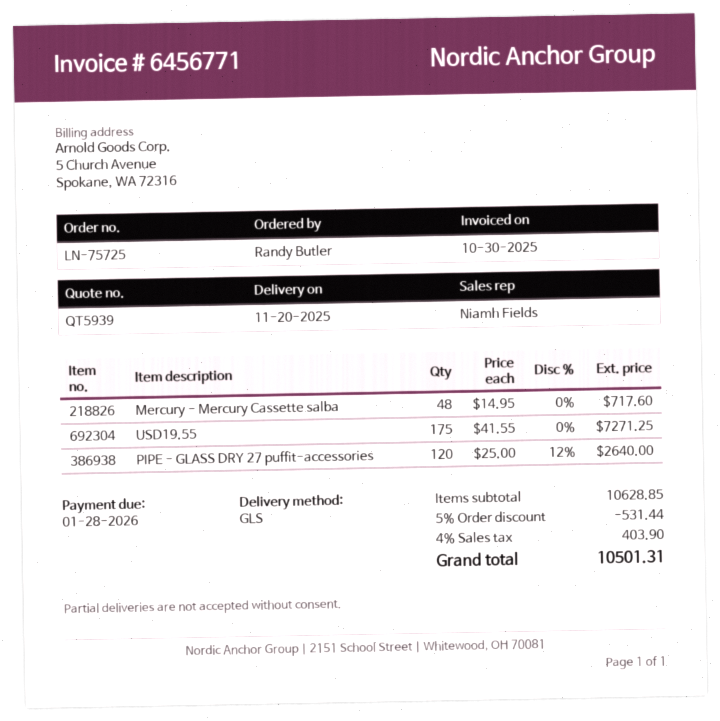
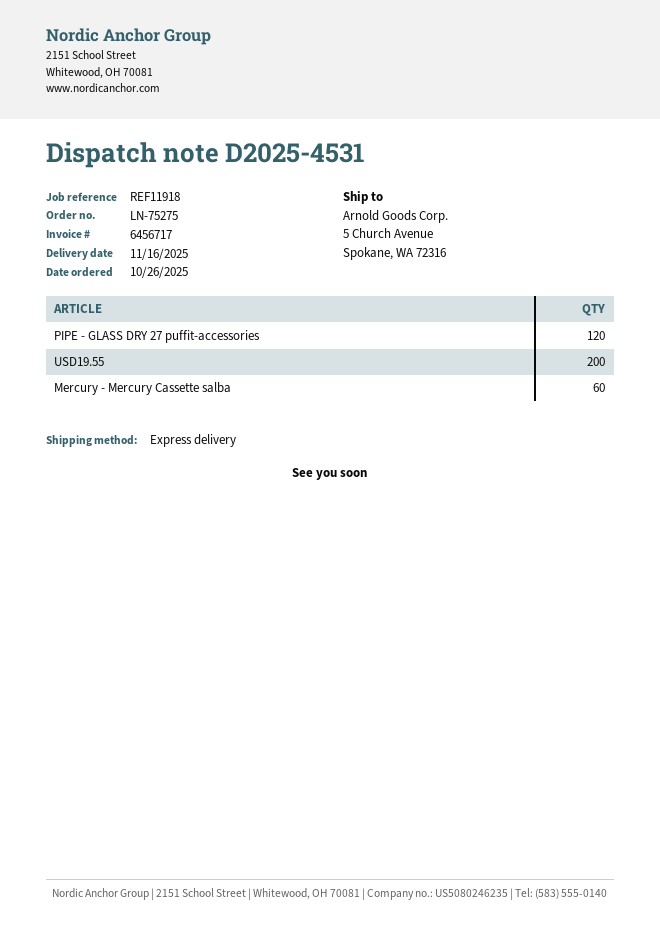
order number: LN-75725 -> LN-75275
delivery date: 2025-11-20 -> 2025-11-16
invoice number: 6456771 -> 6456717
shipping method: GLS -> express
Mercury - Mercury Cassette salba: 48 -> 60
USD19.55: 175 -> 200

